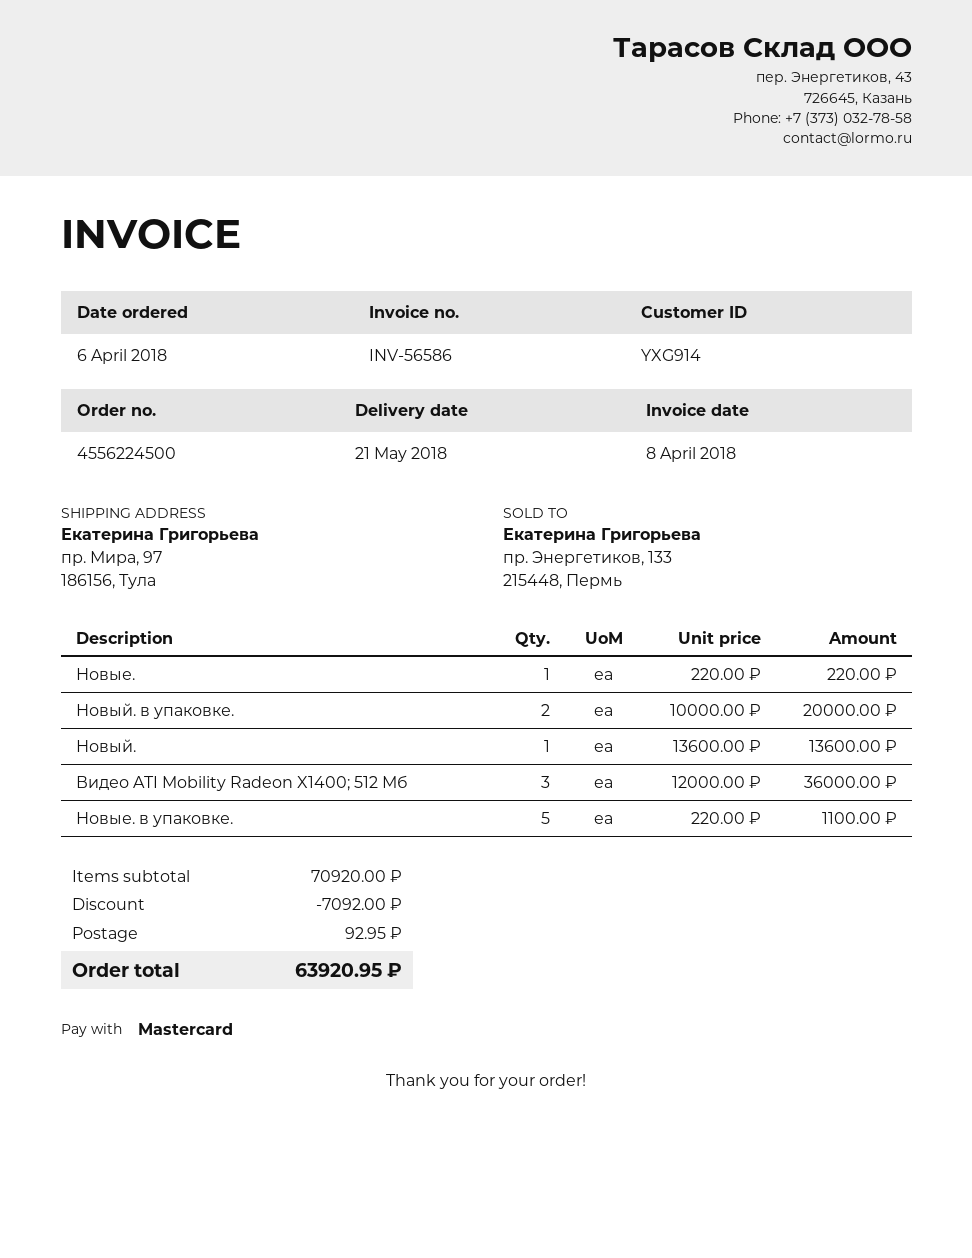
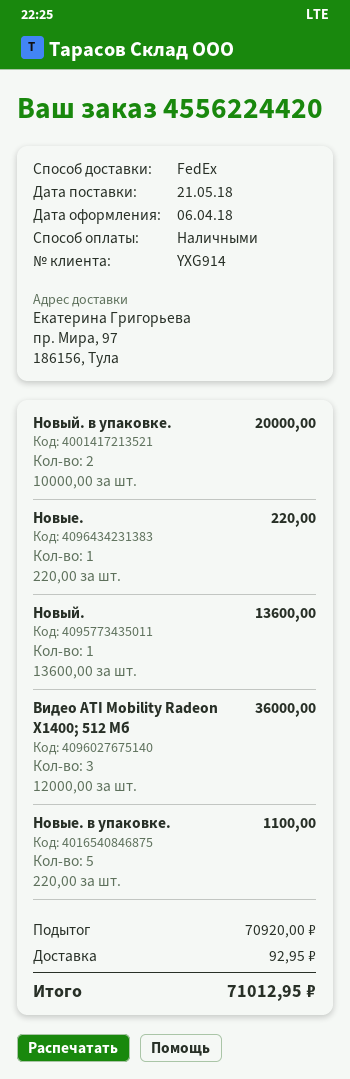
order number: 4556224500 -> 4556224420
payment method: Mastercard -> cash
discount: 7092.00 -> none
total: 63920.95 -> 71012.95

